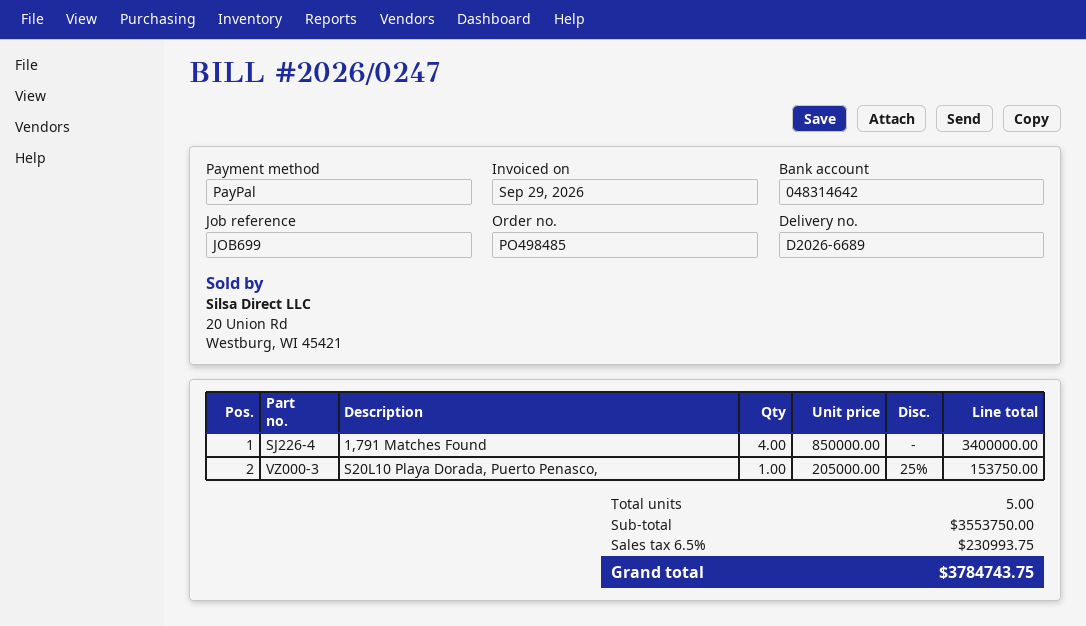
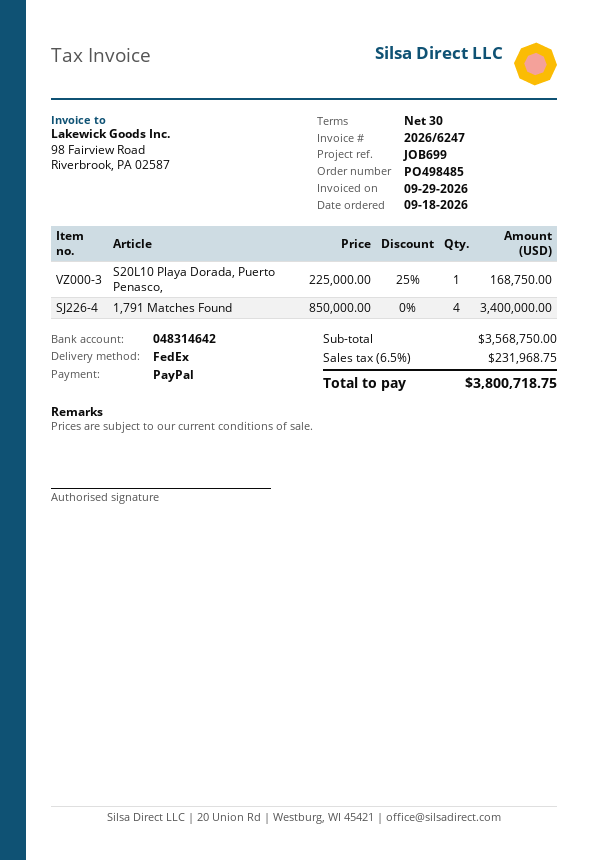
invoice number: 2026/0247 -> 2026/6247
S20L10 Playa Dorada, Puerto Penasco,: 1 x 205000.00 - 25% = 153750.00 -> 1 x 225000.00 - 25% = 168750.00
subtotal: 3553750.00 -> 3568750.00
tax: 6.5% = 230993.75 -> 6.5% = 231968.75
total: 3784743.75 -> 3800718.75

